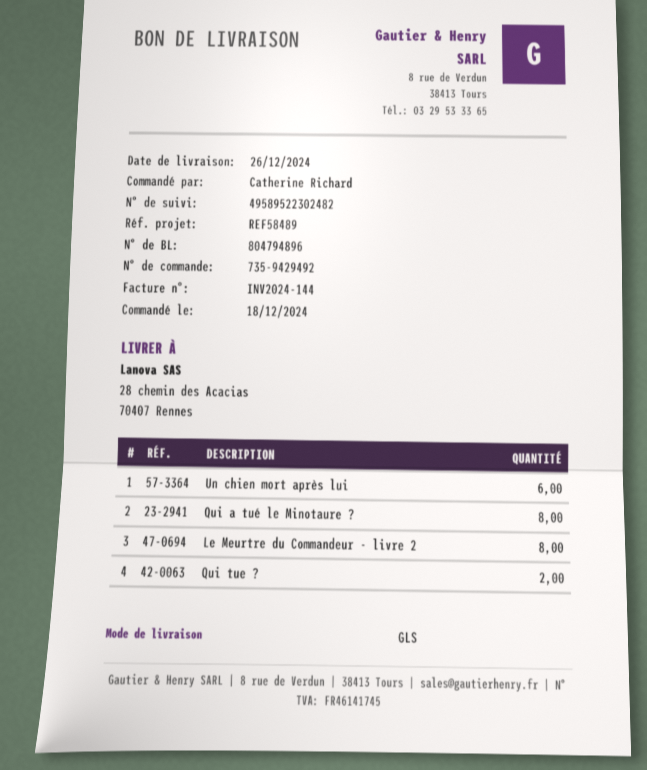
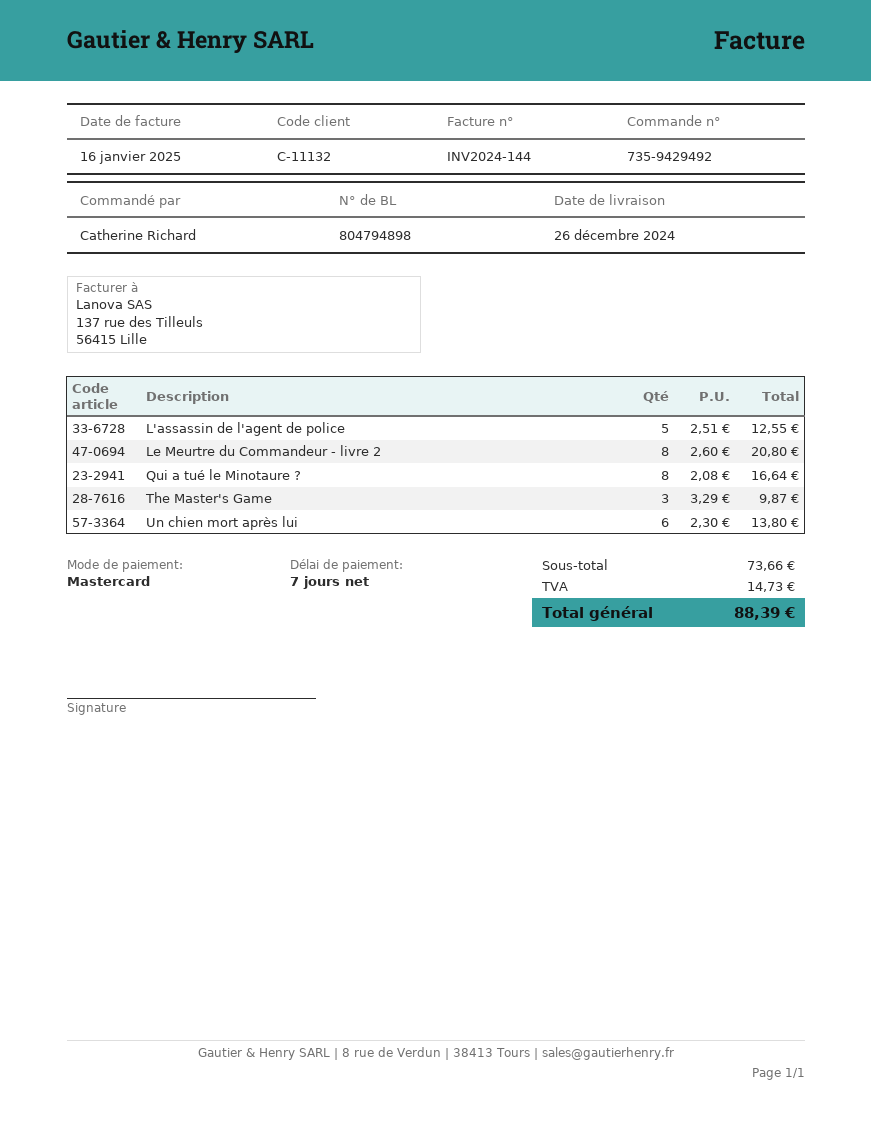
delivery note number: 804794896 -> 804794898
Qui tue ?: 2 -> none
L'assassin de l'agent de police: none -> 5
The Master's Game: none -> 3

